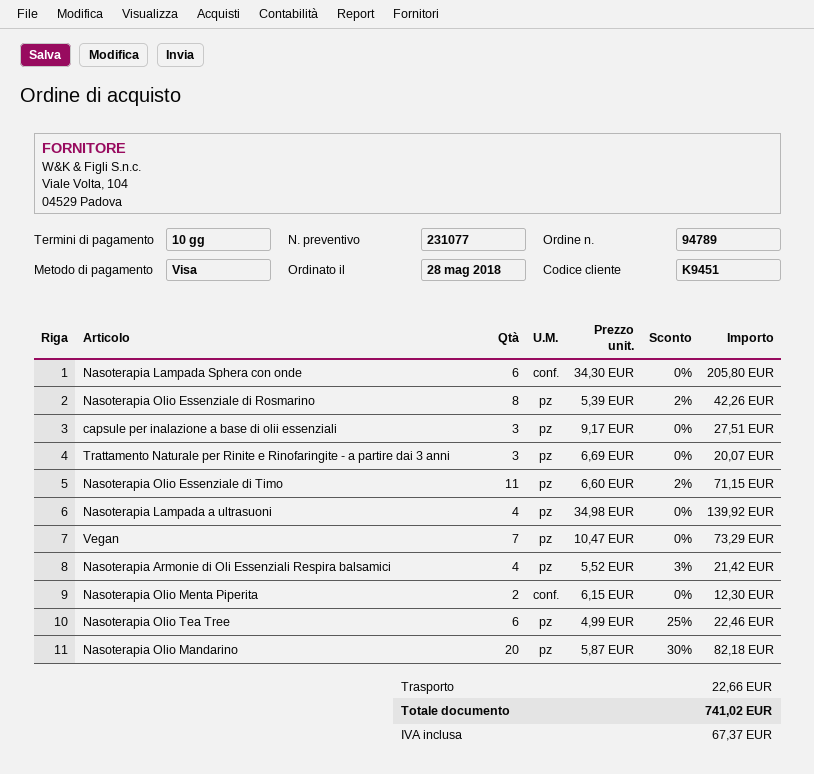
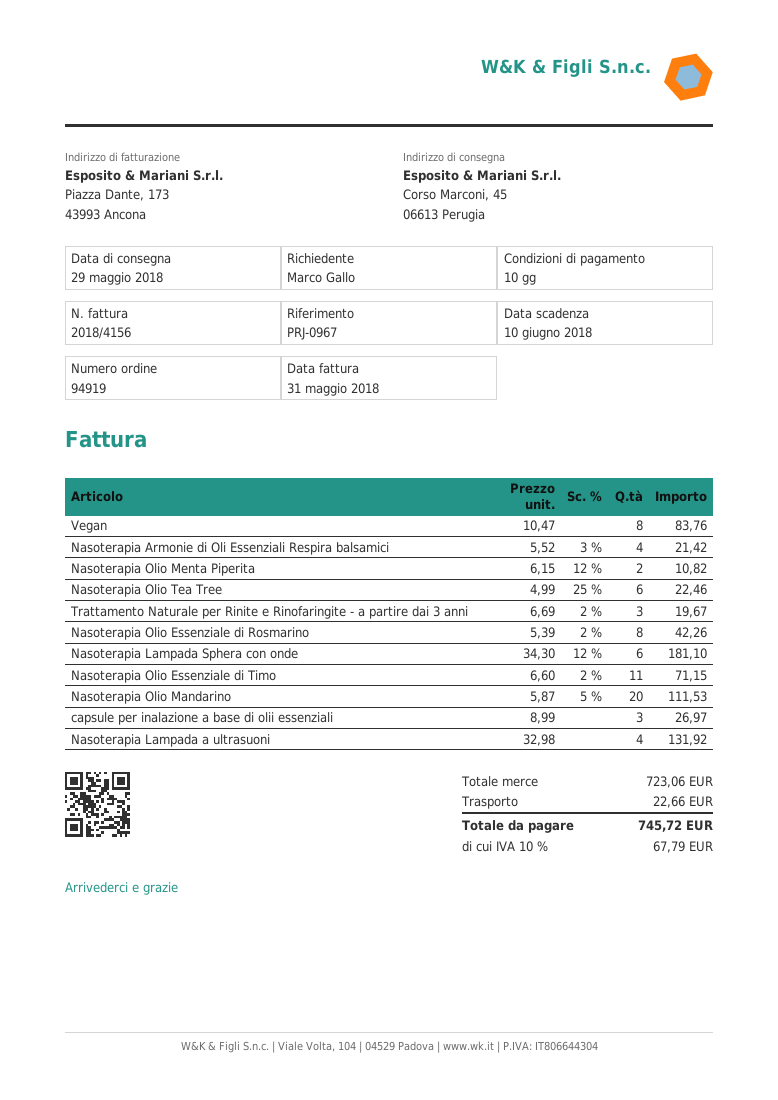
order number: 94789 -> 94919
Nasoterapia Lampada Sphera con onde: 6 x 34.30 = 205.80 -> 6 x 34.30 - 12% = 181.10
capsule per inalazione a base di olii essenziali: 3 x 9.17 = 27.51 -> 3 x 8.99 = 26.97
Trattamento Naturale per Rinite e Rinofaringite - a partire dai 3 anni: 3 x 6.69 = 20.07 -> 3 x 6.69 - 2% = 19.67
Nasoterapia Lampada a ultrasuoni: 4 x 34.98 = 139.92 -> 4 x 32.98 = 131.92
Vegan: 7 x 10.47 = 73.29 -> 8 x 10.47 = 83.76
Nasoterapia Olio Menta Piperita: 2 x 6.15 = 12.30 -> 2 x 6.15 - 12% = 10.82
Nasoterapia Olio Mandarino: 20 x 5.87 - 30% = 82.18 -> 20 x 5.87 - 5% = 111.53
tax: 67.37 -> 67.79
total: 741.02 -> 745.72

